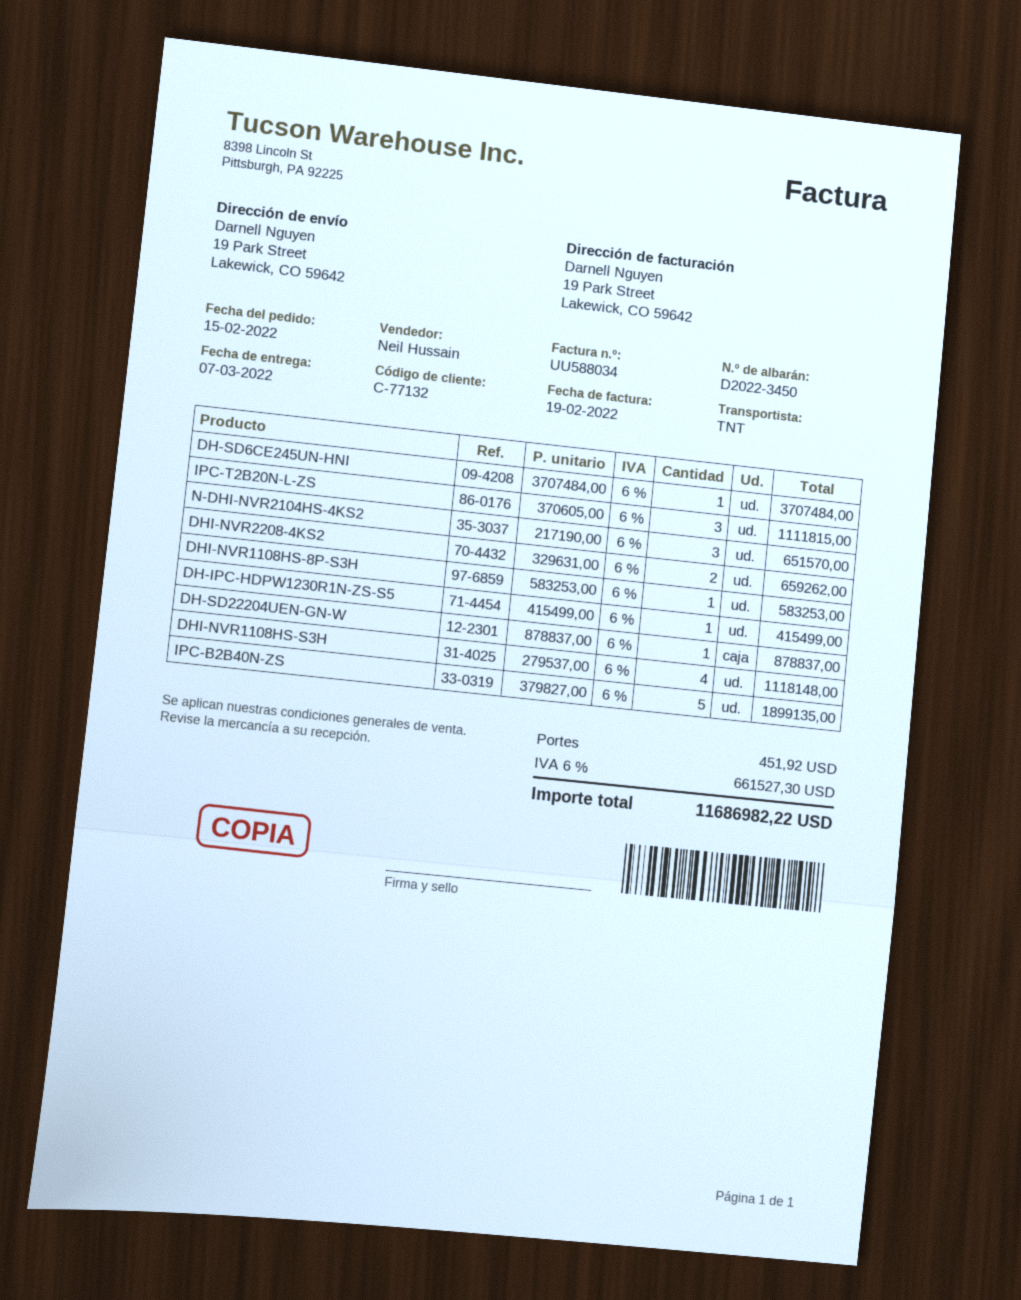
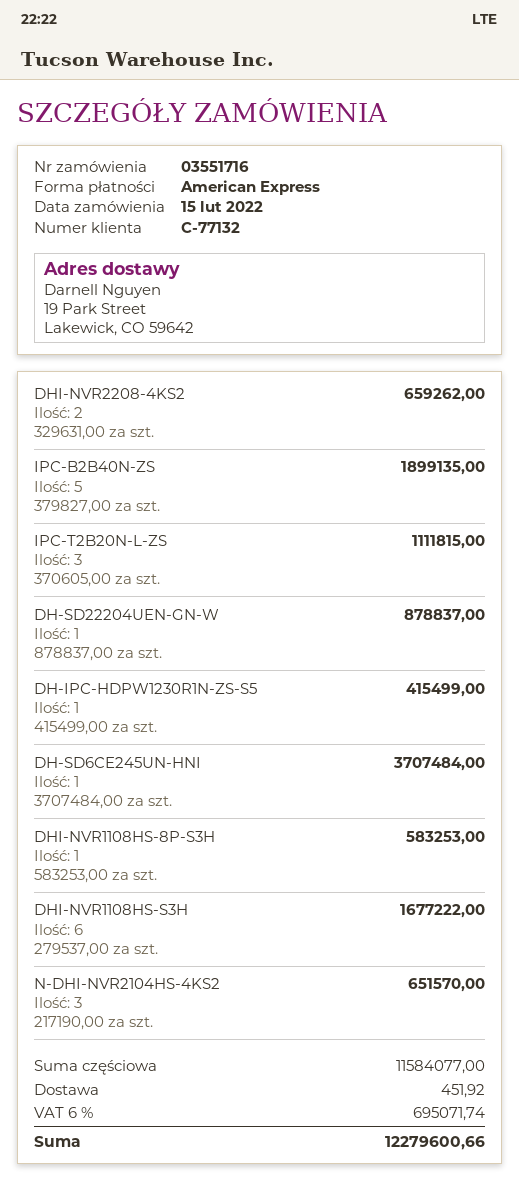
DHI-NVR1108HS-S3H: 4 x 279537.00 = 1118148.00 -> 6 x 279537.00 = 1677222.00
tax: 6% = 661527.30 -> 6% = 695071.74
total: 11686982.22 -> 12279600.66

